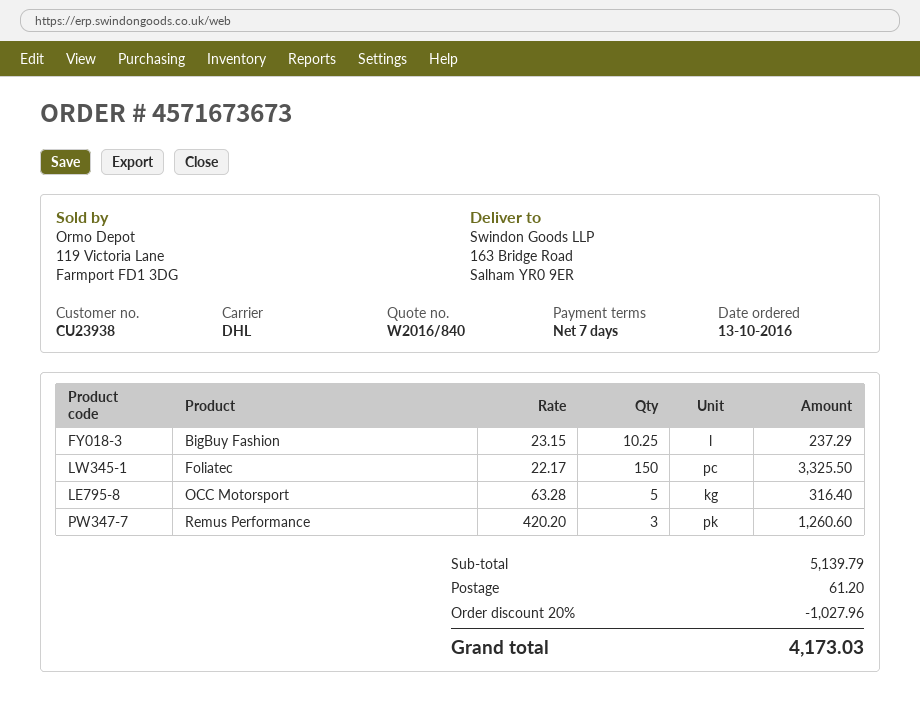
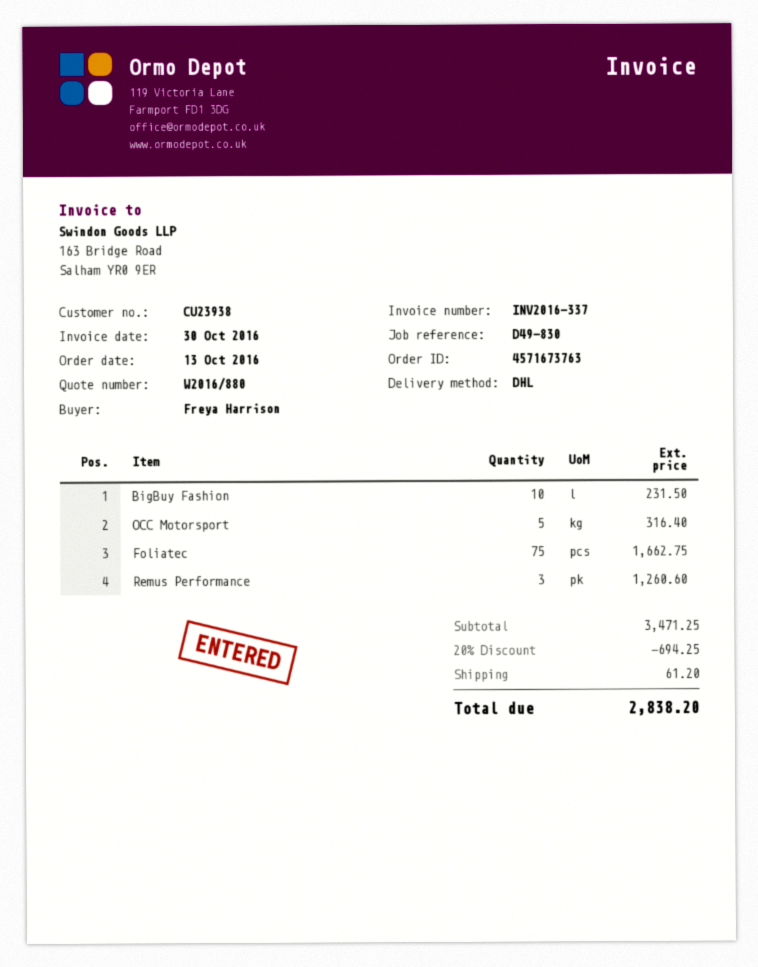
quote number: W2016/840 -> W2016/880
order number: 4571673673 -> 4571673763
BigBuy Fashion: 10.25 for 237.29 -> 10 for 231.50
Foliatec: 150 for 3325.50 -> 75 for 1662.75
subtotal: 5139.79 -> 3471.25
discount: 20% = 1027.96 -> 20% = 694.25
total: 4173.03 -> 2838.20

